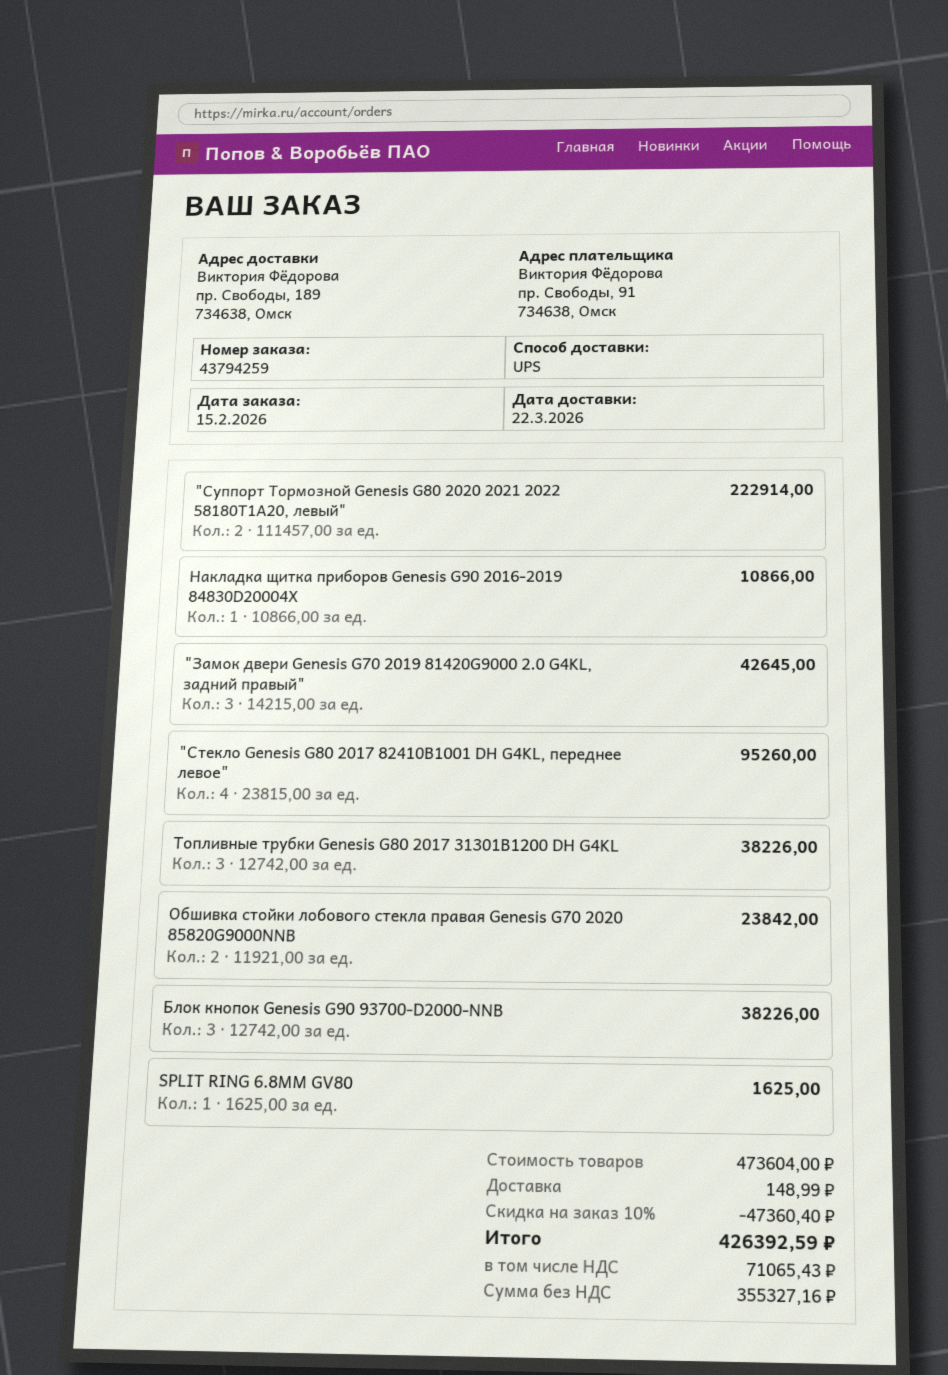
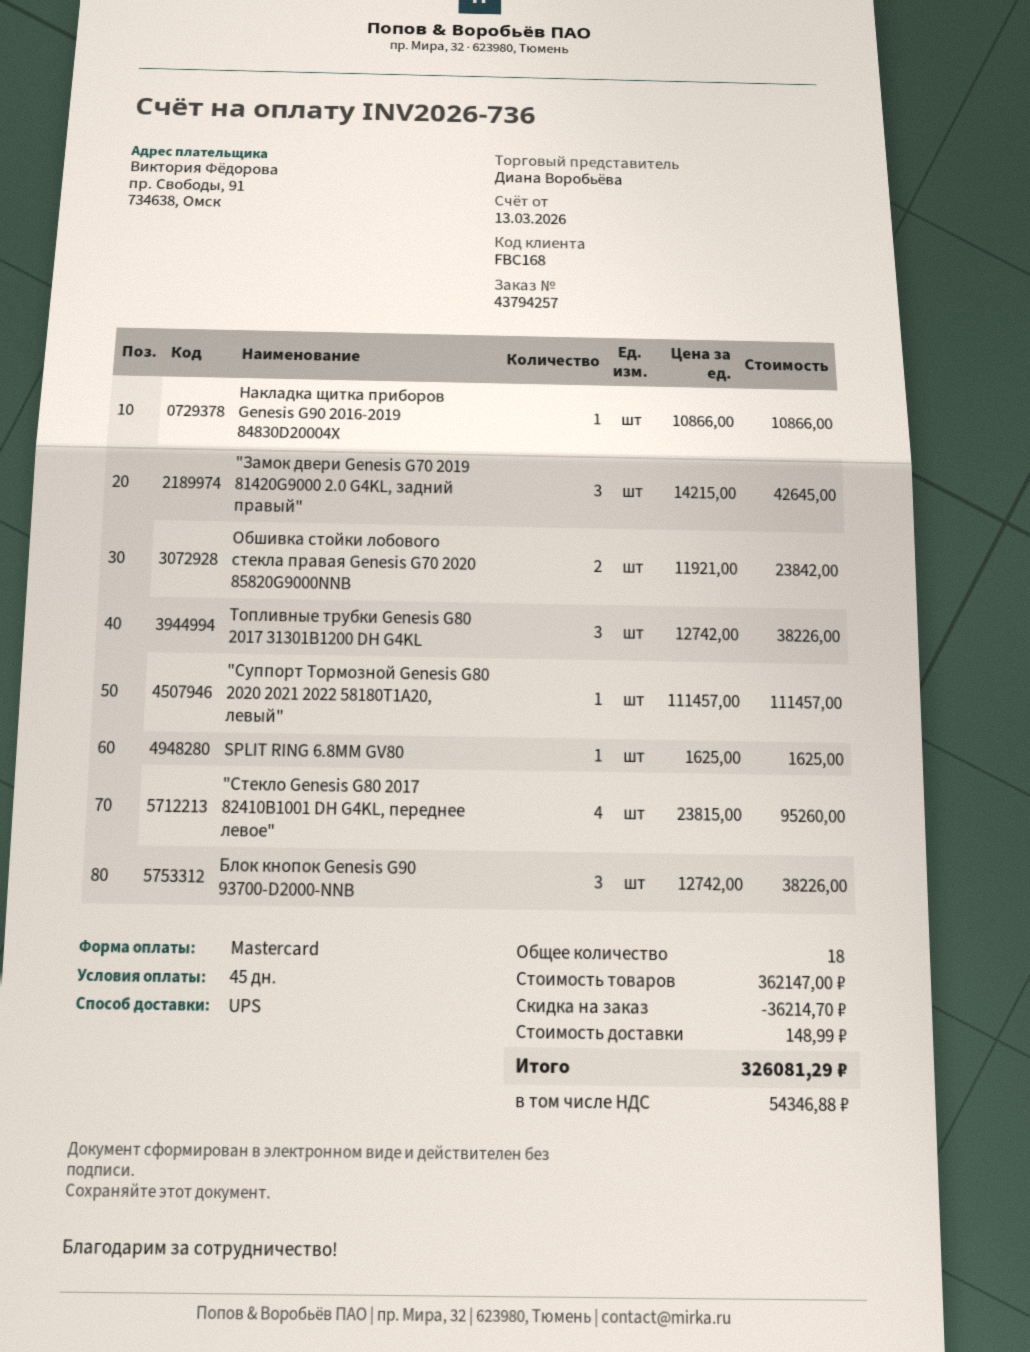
order number: 43794259 -> 43794257
"Суппорт Тормозной Genesis G80 2020 2021 2022 58180T1A20, левый": 2 x 111457.00 = 222914.00 -> 1 x 111457.00 = 111457.00
subtotal: 473604.00 -> 362147.00
discount: 47360.40 -> 36214.70
tax: 71065.43 -> 54346.88
total: 426392.59 -> 326081.29

